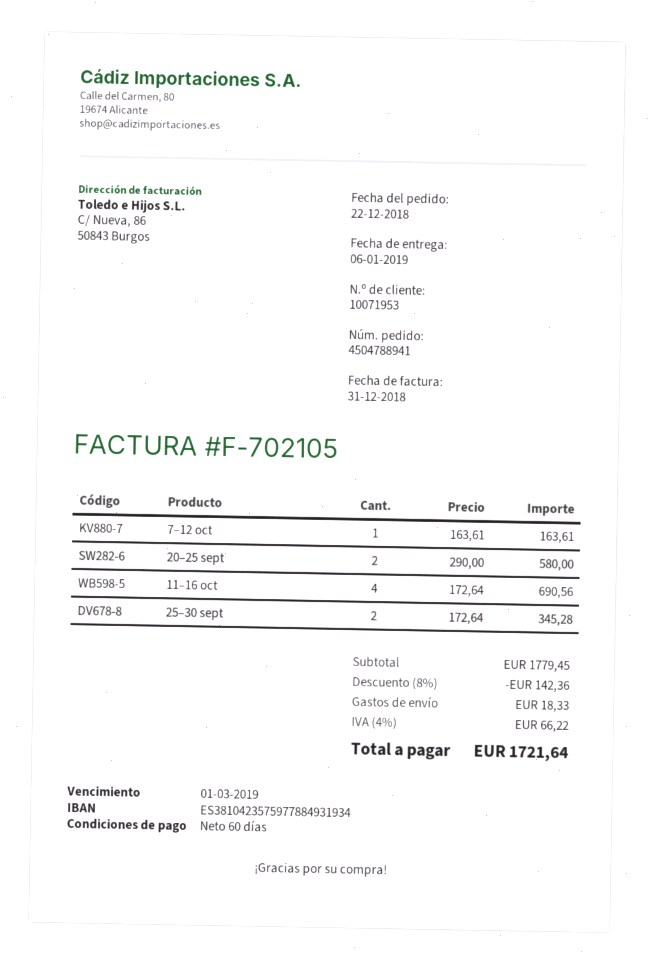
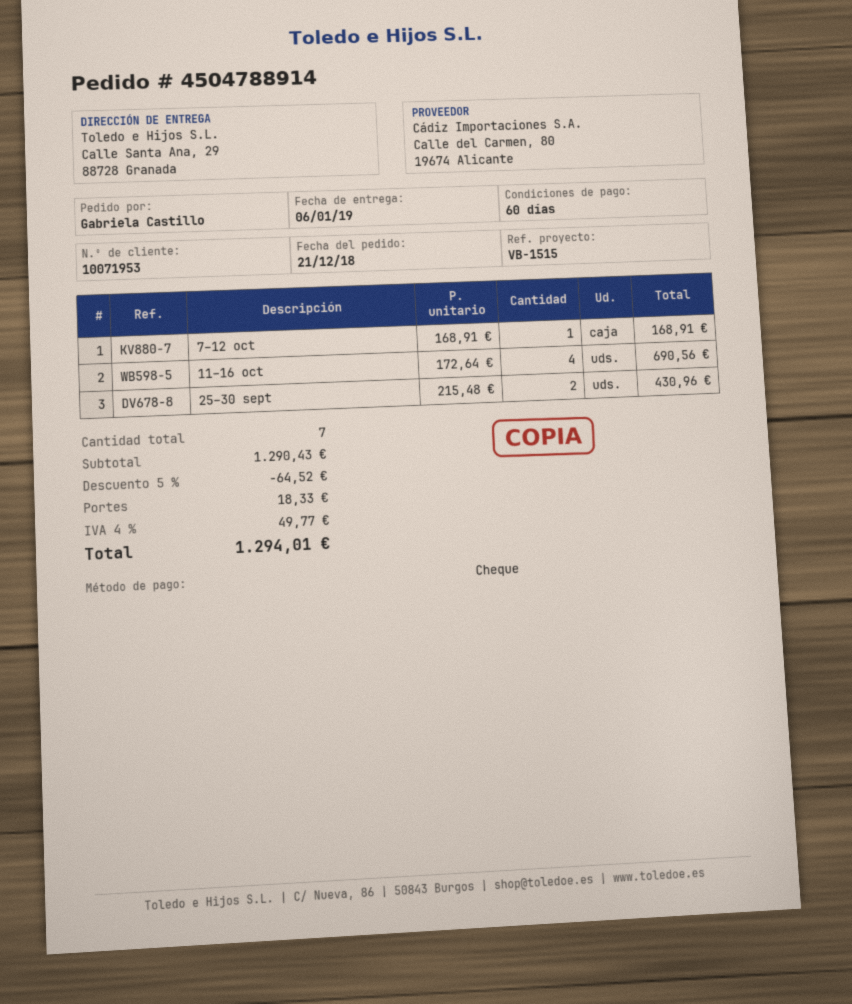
order number: 4504788941 -> 4504788914
order date: 2018-12-22 -> 2018-12-21
7–12 oct: 1 x 163.61 = 163.61 -> 1 x 168.91 = 168.91
20–25 sept: 2 x 290.00 = 580.00 -> none
25–30 sept: 2 x 172.64 = 345.28 -> 2 x 215.48 = 430.96
subtotal: 1779.45 -> 1290.43
discount: 8% = 142.36 -> 5% = 64.52
tax: 4% = 66.22 -> 4% = 49.77
total: 1721.64 -> 1294.01

